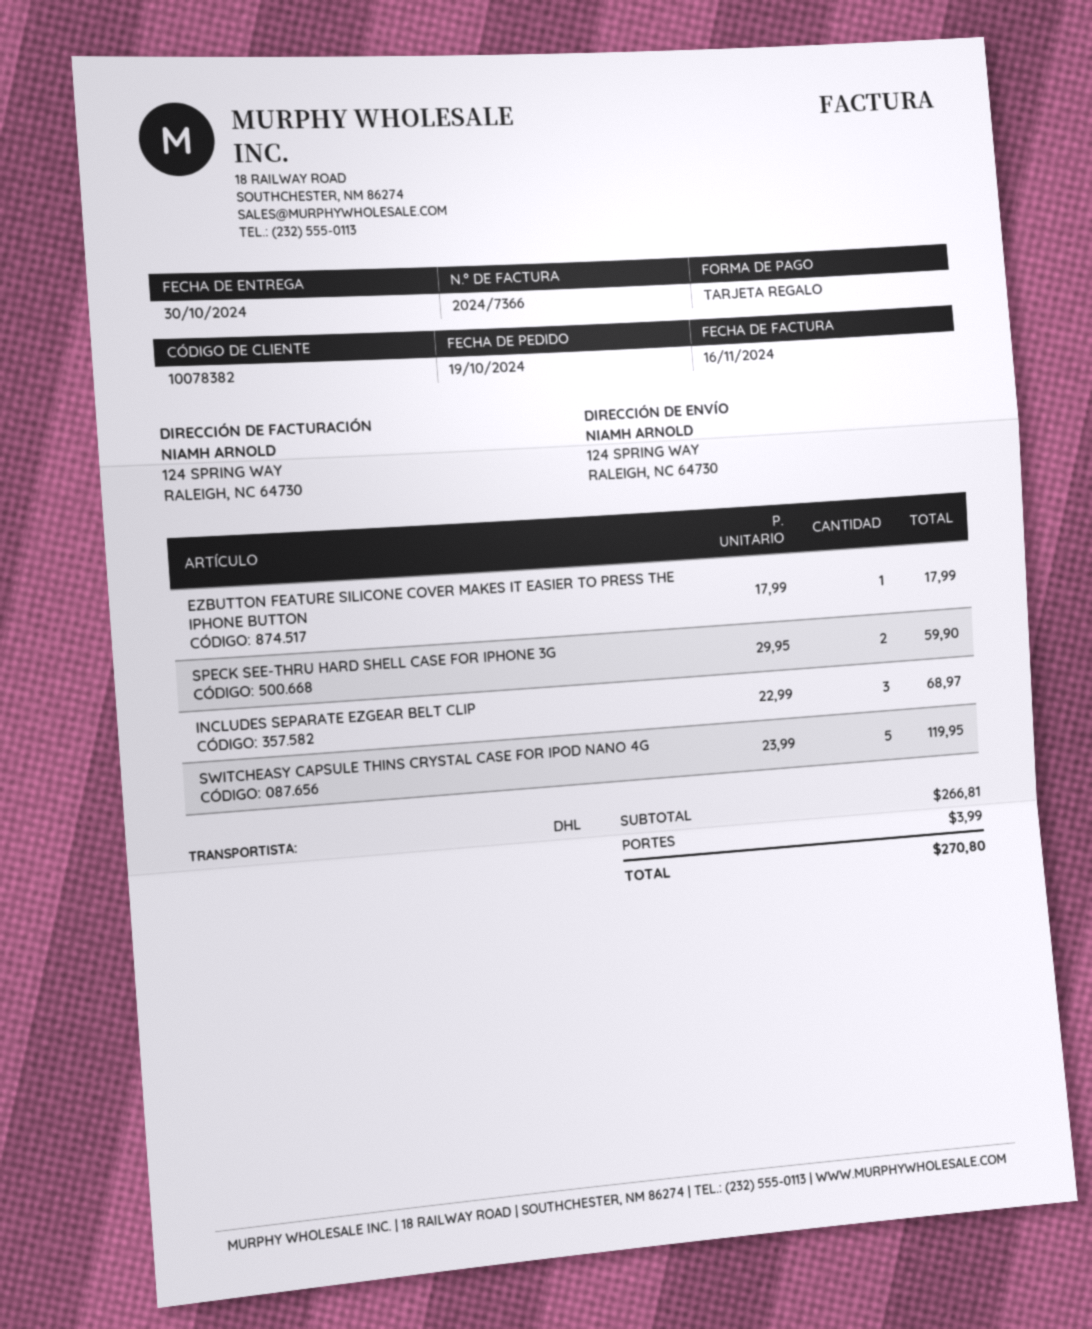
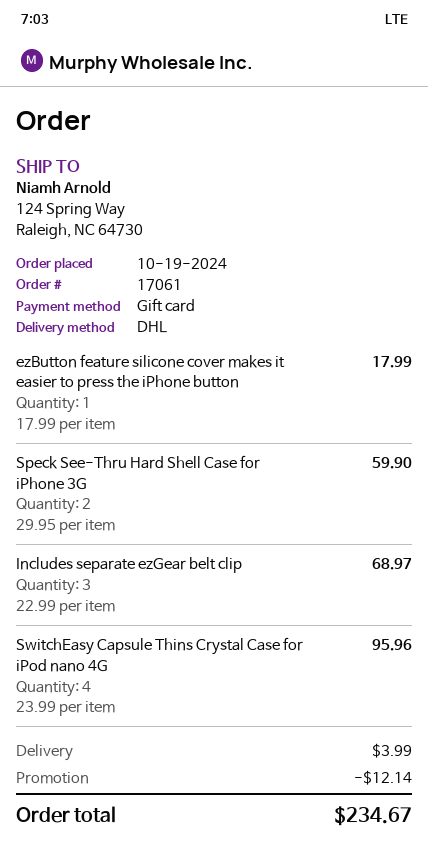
SWITCHEASY CAPSULE THINS CRYSTAL CASE FOR IPOD NANO 4G: 5 x 23.99 = 119.95 -> 4 x 23.99 = 95.96
discount: none -> 12.14
total: 270.80 -> 234.67

